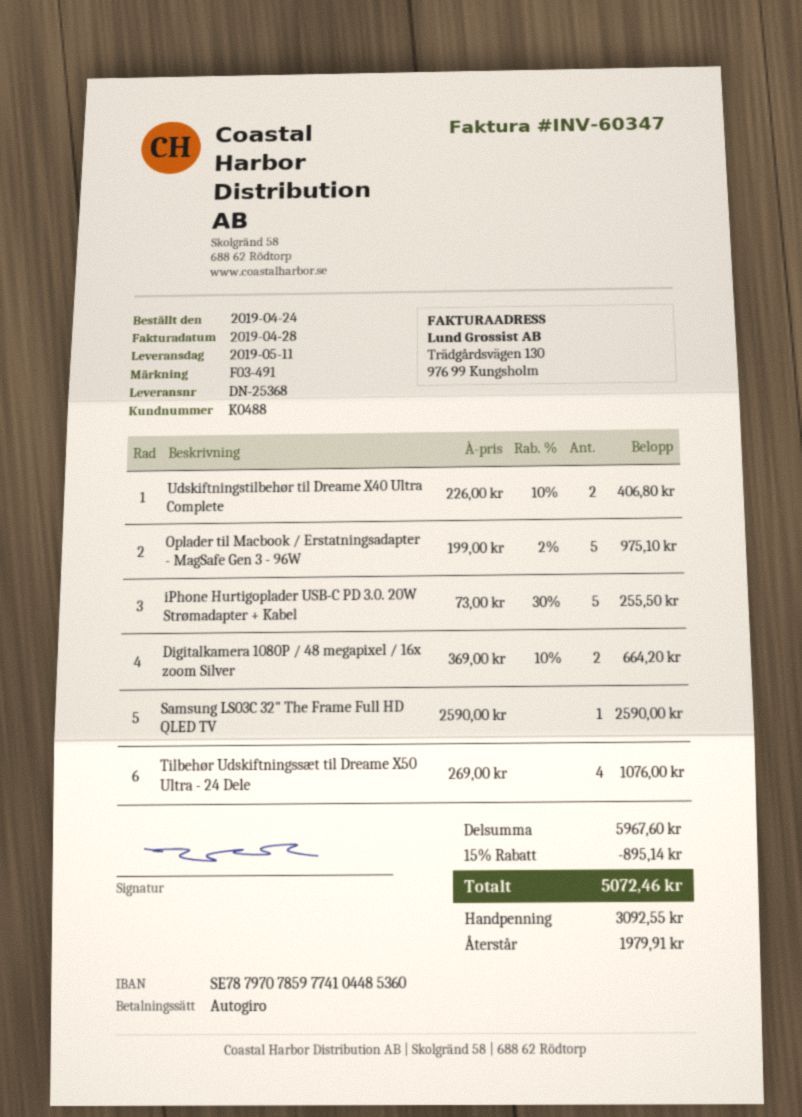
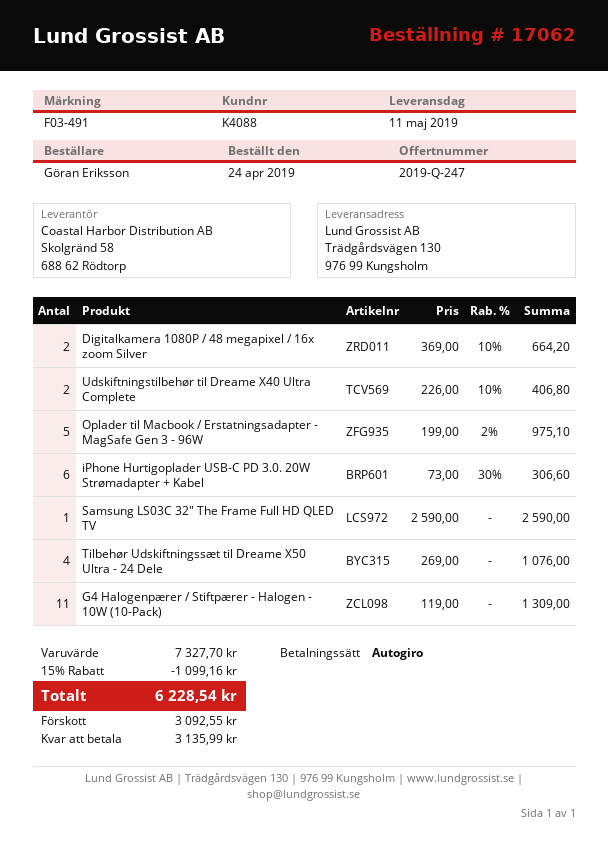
customer number: K0488 -> K4088
iPhone Hurtigoplader USB-C PD 3.0. 20W Strømadapter + Kabel: 5 x 73.00 - 30% = 255.50 -> 6 x 73.00 - 30% = 306.60
G4 Halogenpærer / Stiftpærer - Halogen - 10W (10-Pack): none -> 11 x 119.00 = 1309.00
subtotal: 5967.60 -> 7327.70
discount: 15% = 895.14 -> 15% = 1099.16
total: 5072.46 -> 6228.54
balance: 1979.91 -> 3135.99

